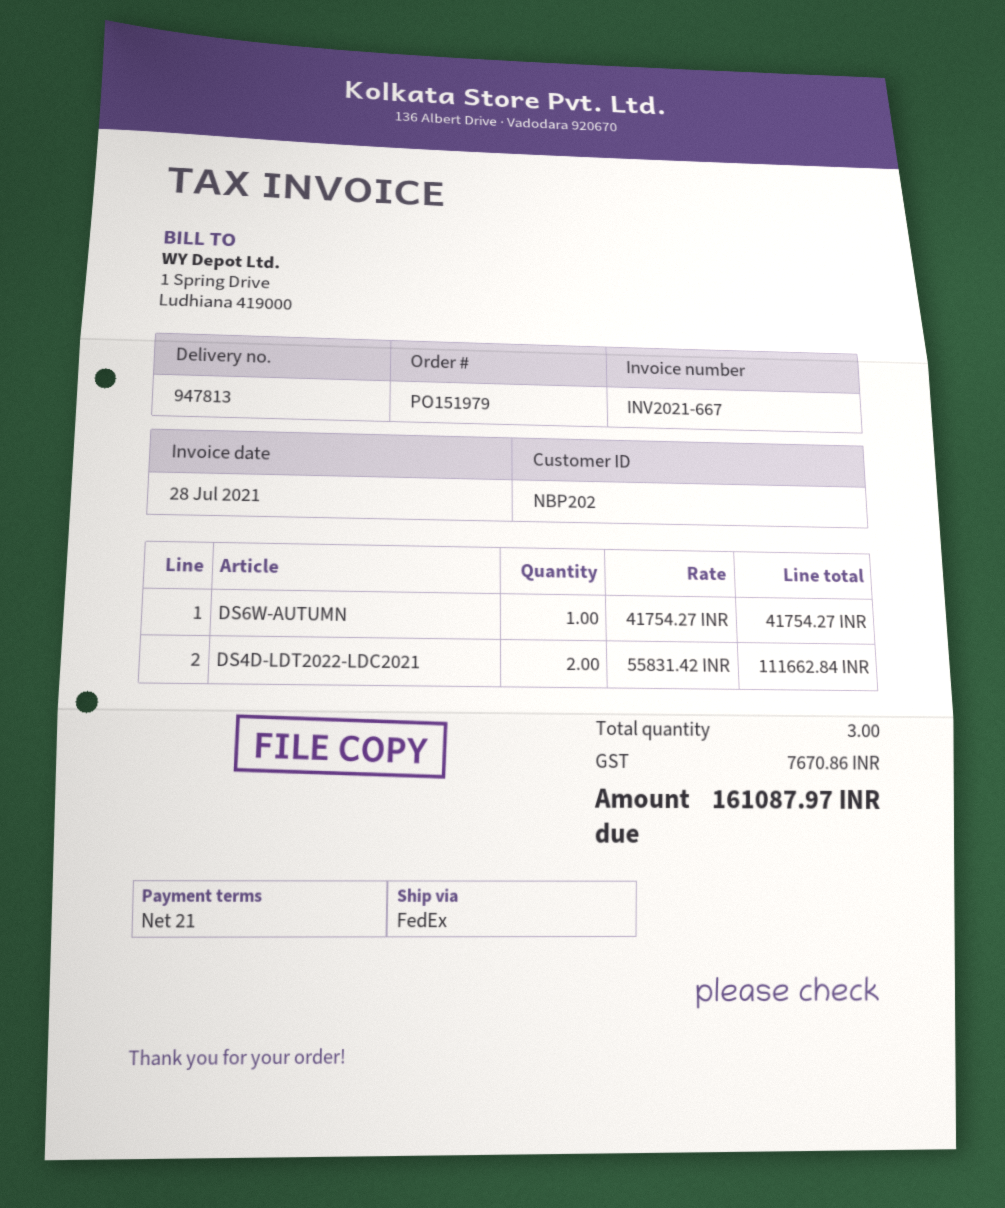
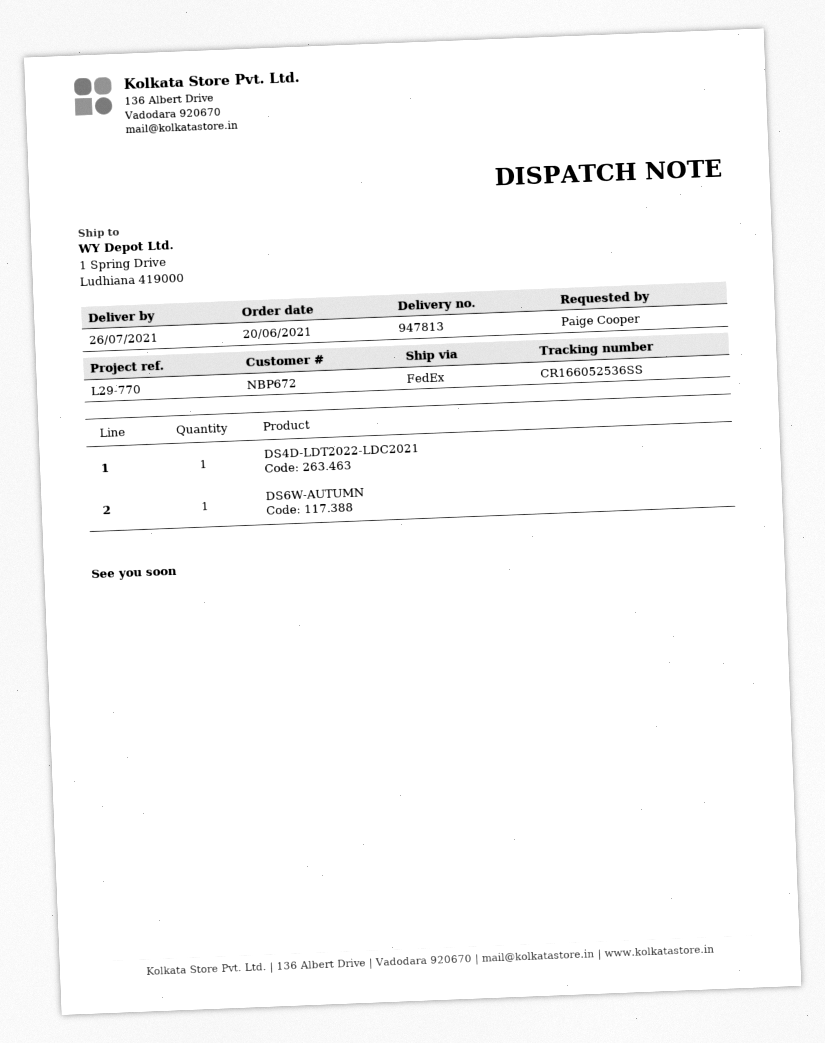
customer number: NBP202 -> NBP672
DS4D-LDT2022-LDC2021: 2 -> 1

